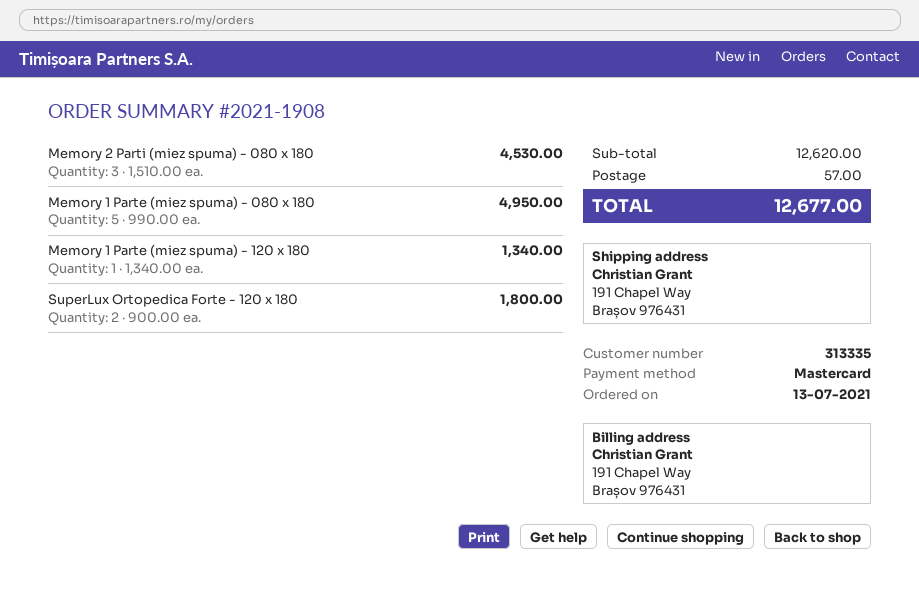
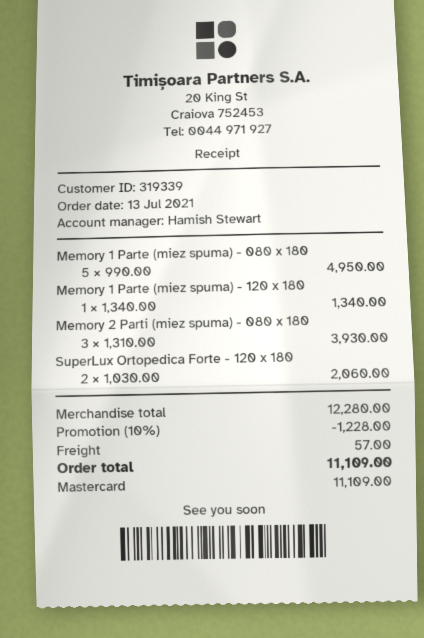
customer number: 313335 -> 319339
Memory 2 Parti (miez spuma) - 080 x 180: 3 x 1510.00 = 4530.00 -> 3 x 1310.00 = 3930.00
SuperLux Ortopedica Forte - 120 x 180: 2 x 900.00 = 1800.00 -> 2 x 1030.00 = 2060.00
subtotal: 12620.00 -> 12280.00
discount: none -> 10% = 1228.00
total: 12677.00 -> 11109.00

